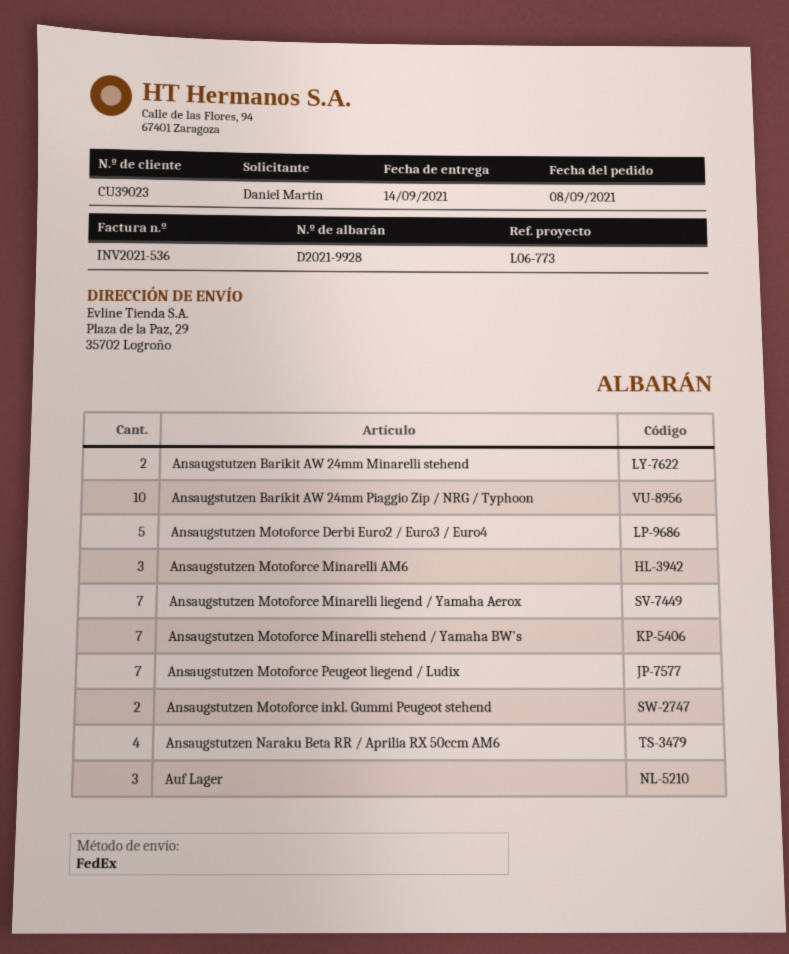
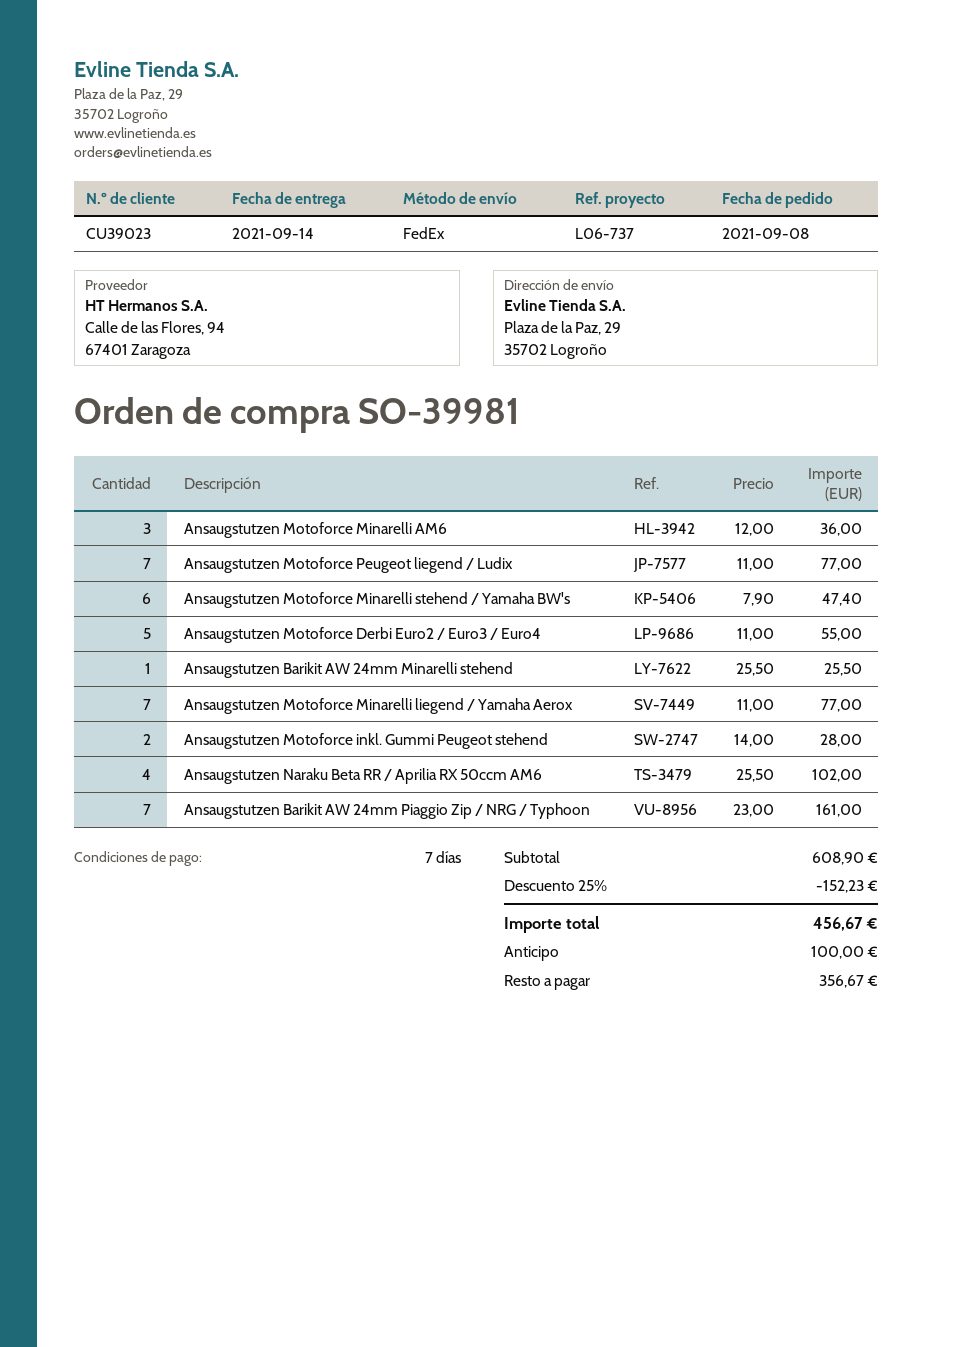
reference: L06-773 -> L06-737
Ansaugstutzen Barikit AW 24mm Minarelli stehend: 2 -> 1
Ansaugstutzen Barikit AW 24mm Piaggio Zip / NRG / Typhoon: 10 -> 7
Ansaugstutzen Motoforce Minarelli stehend / Yamaha BW's: 7 -> 6
Auf Lager: 3 -> none

